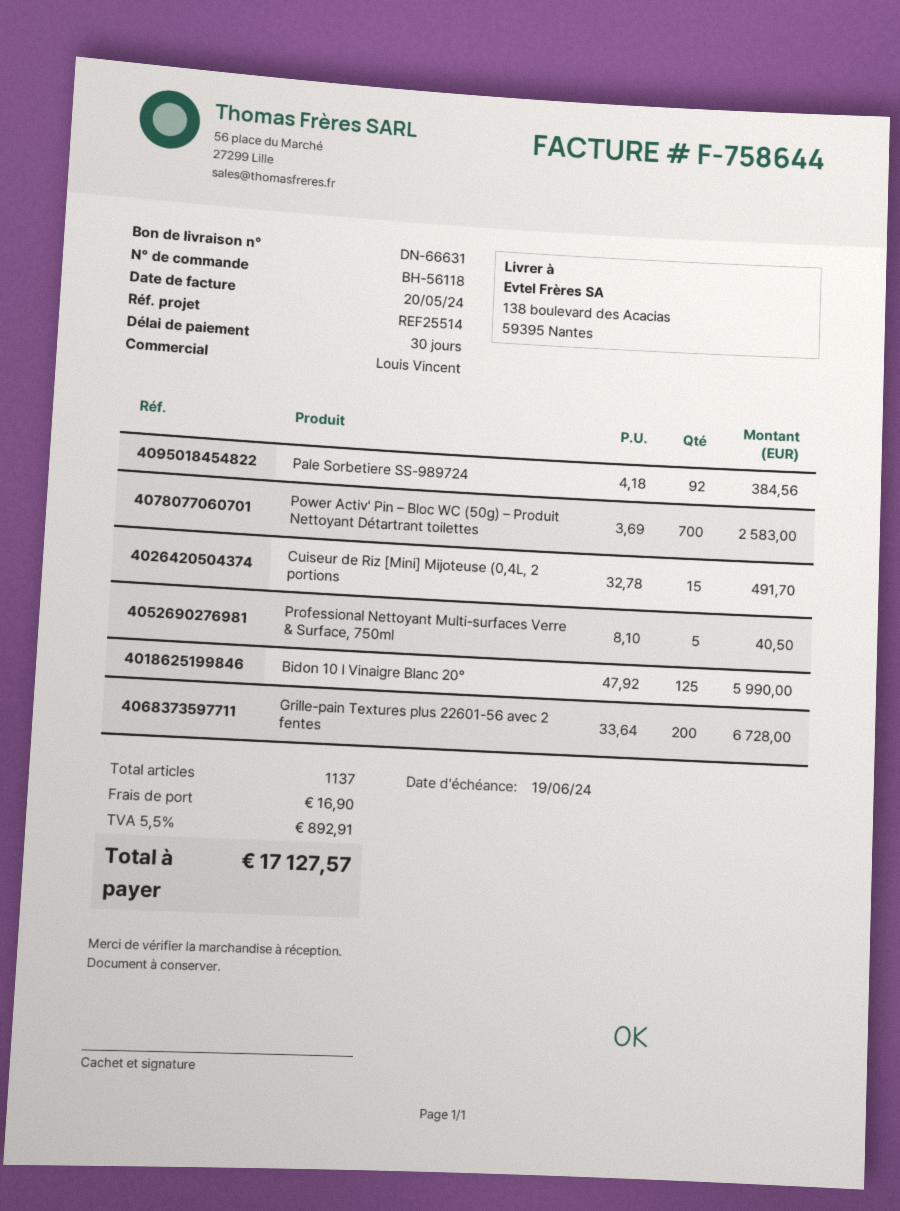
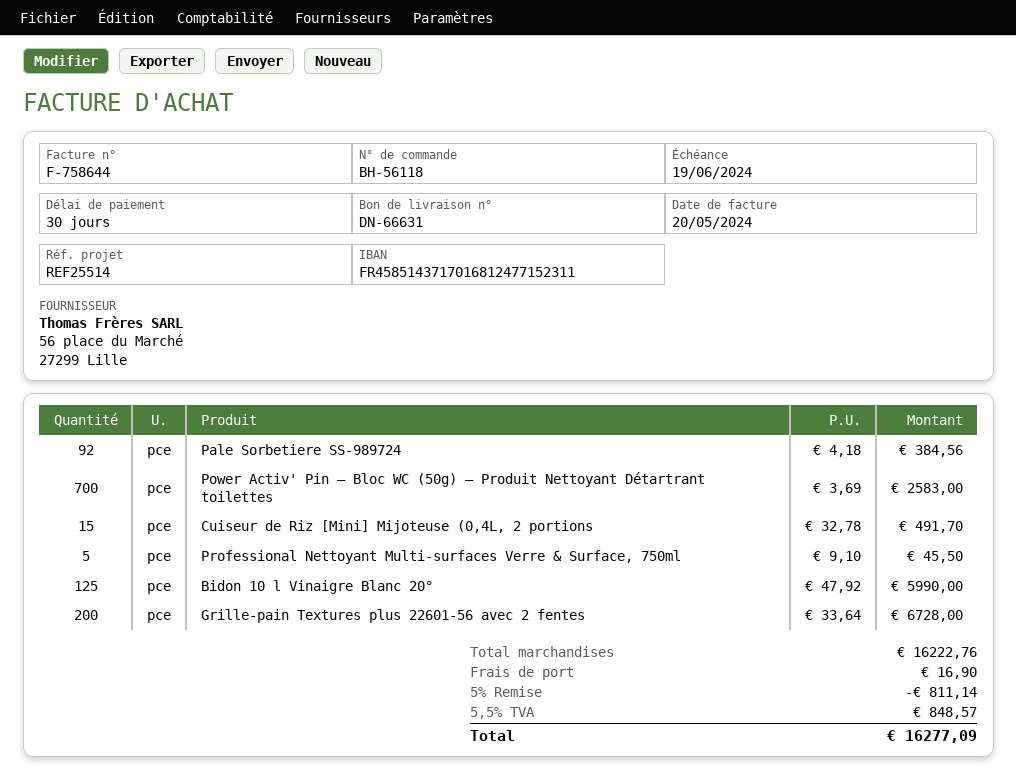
Professional Nettoyant Multi-surfaces Verre & Surface, 750ml: 5 x 8.10 = 40.50 -> 5 x 9.10 = 45.50
discount: none -> 5% = 811.14
tax: 5.5% = 892.91 -> 5.5% = 848.57
total: 17127.57 -> 16277.09

